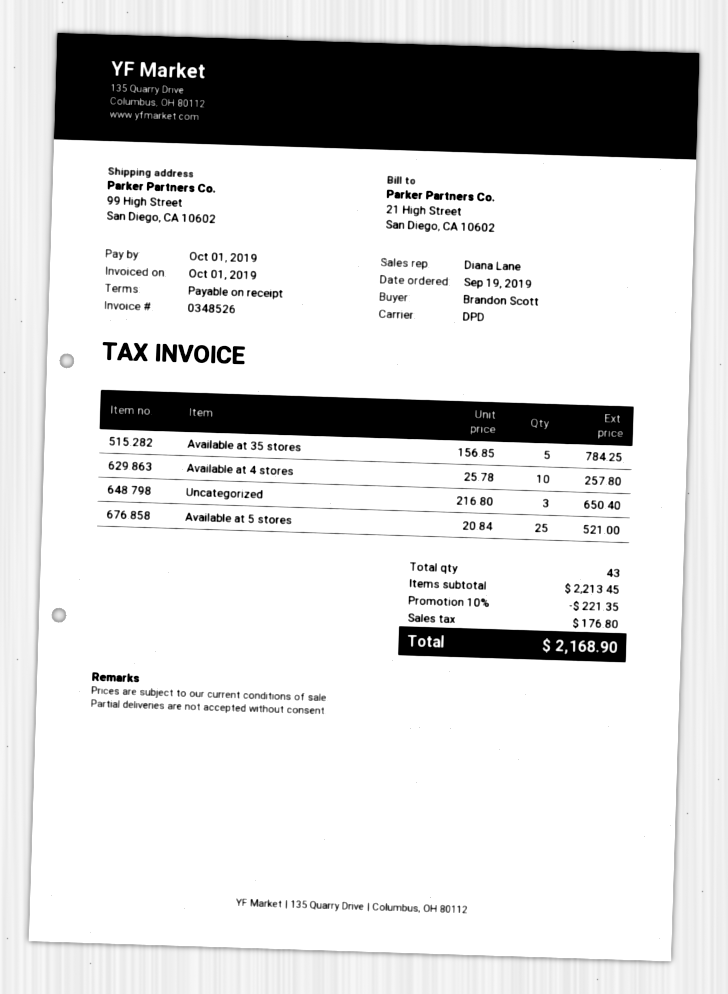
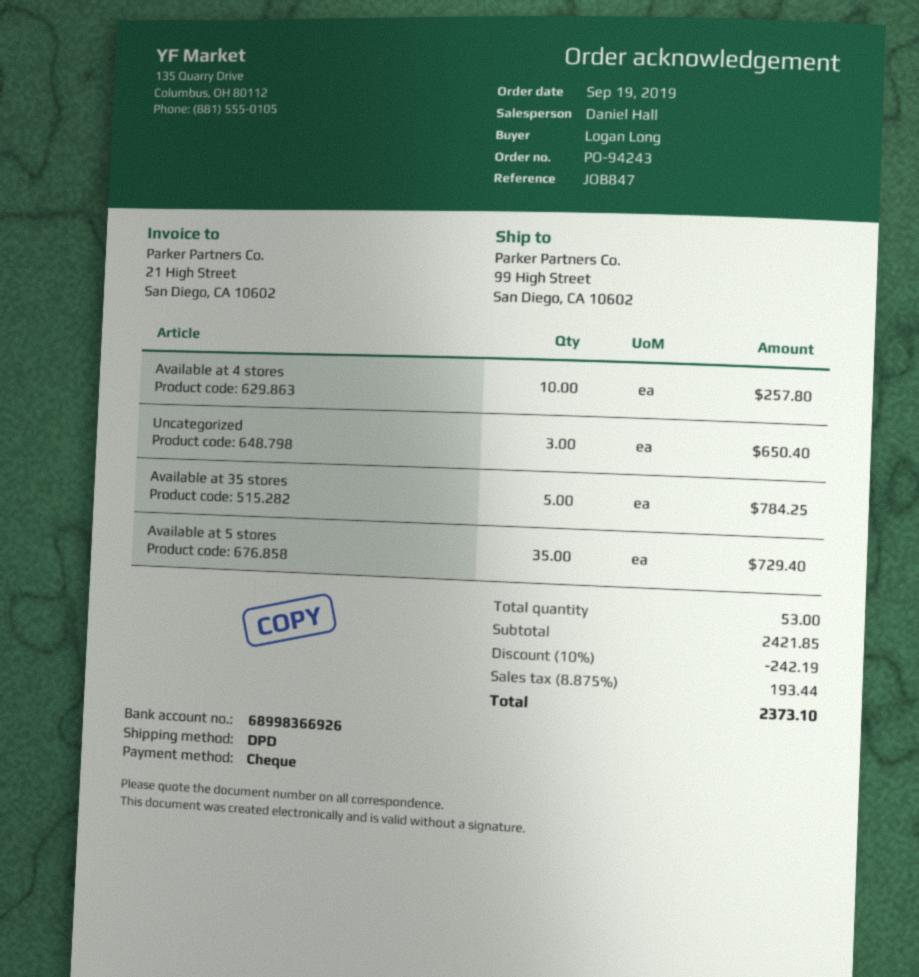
ordered by: Brandon Scott -> Logan Long
sales rep: Diana Lane -> Daniel Hall
Available at 5 stores: 25 for 521.00 -> 35 for 729.40
total quantity: 43 -> 53
subtotal: 2213.45 -> 2421.85
discount: 10% = 221.35 -> 10% = 242.19
tax: 176.80 -> 193.44
total: 2168.90 -> 2373.10

